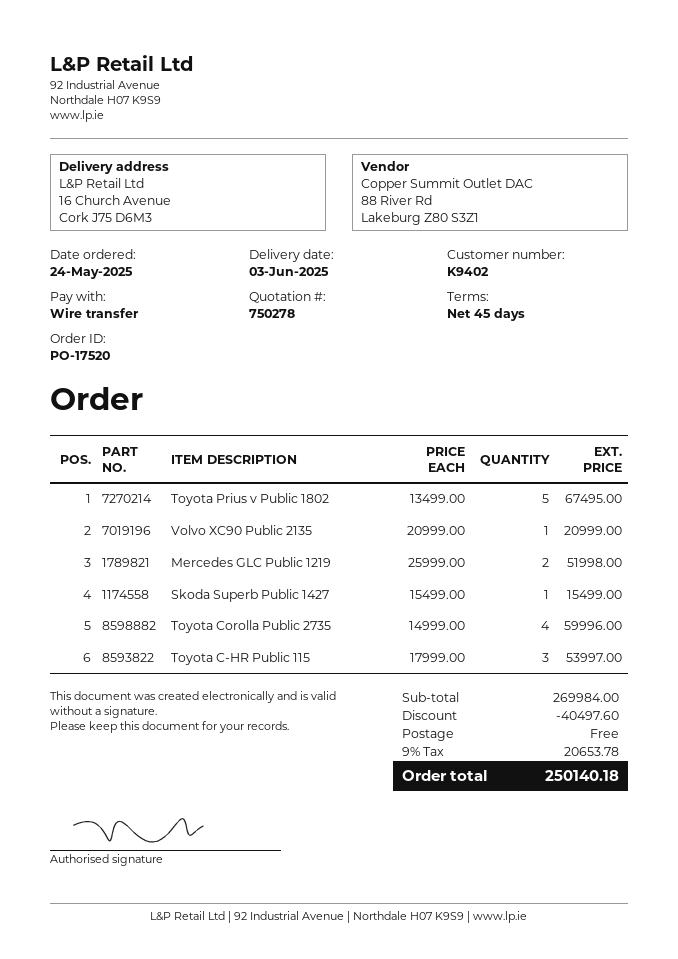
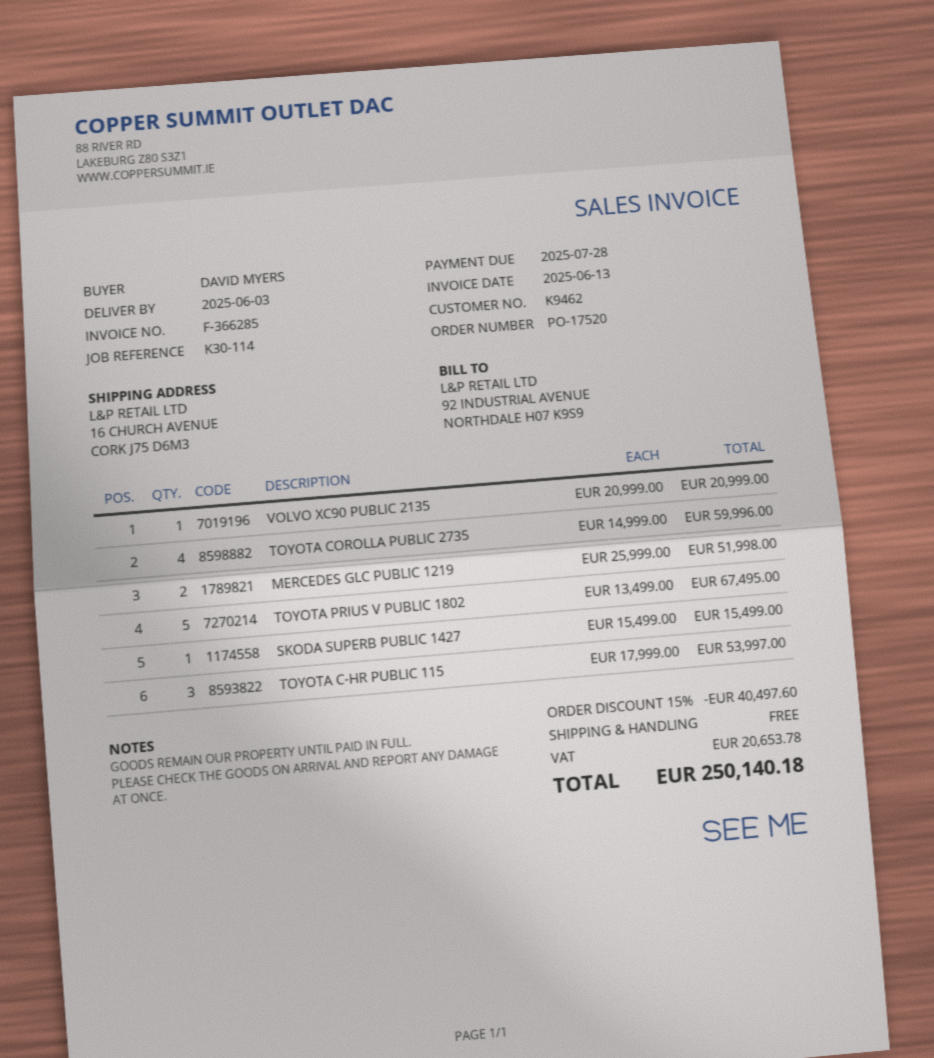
customer number: K9402 -> K9462

